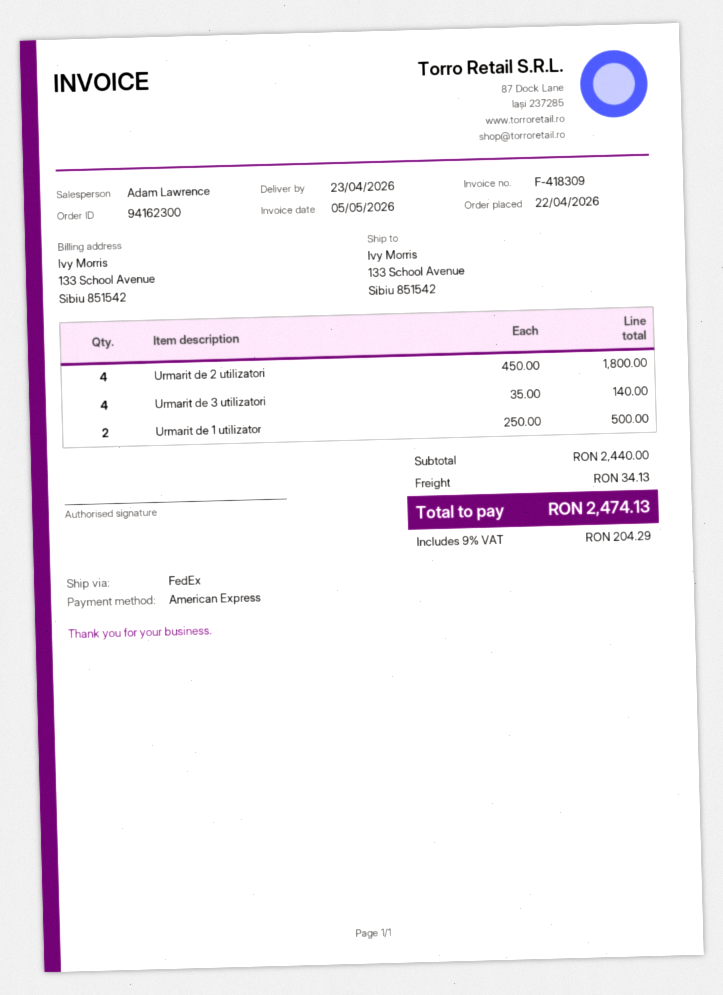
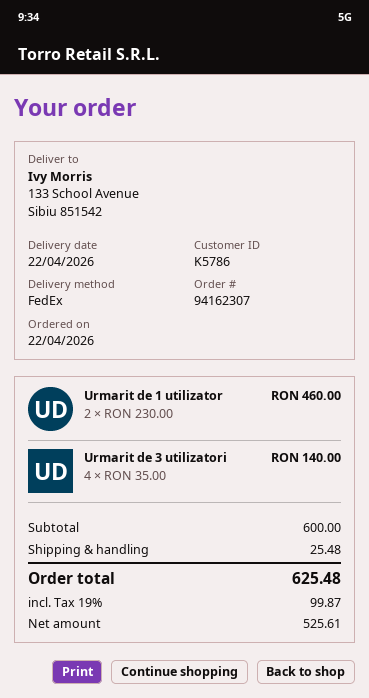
order number: 94162300 -> 94162307
delivery date: 2026-04-23 -> 2026-04-22
Urmarit de 2 utilizatori: 4 x 450.00 = 1800.00 -> none
Urmarit de 1 utilizator: 2 x 250.00 = 500.00 -> 2 x 230.00 = 460.00
subtotal: 2440.00 -> 600.00
shipping: 34.13 -> 25.48
tax: 9% = 204.29 -> 19% = 99.87
total: 2474.13 -> 625.48

